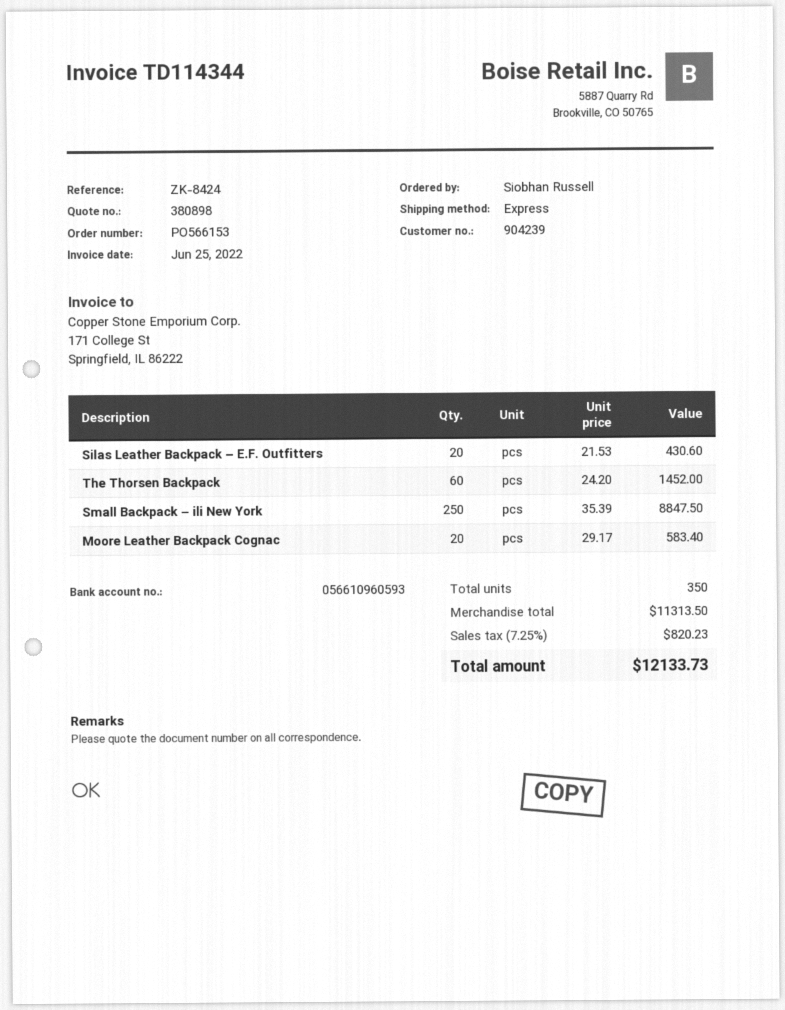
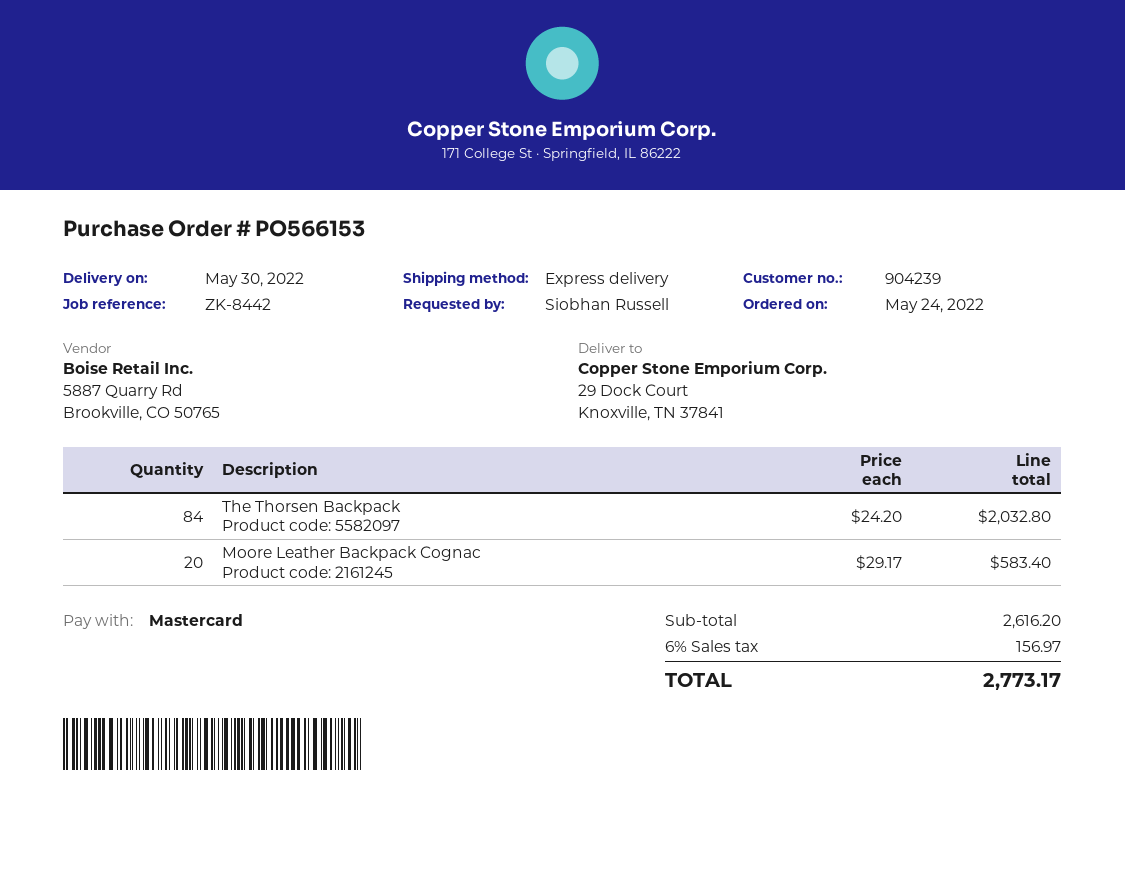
reference: ZK-8424 -> ZK-8442
Silas Leather Backpack – E.F. Outfitters: 20 x 21.53 = 430.60 -> none
The Thorsen Backpack: 60 x 24.20 = 1452.00 -> 84 x 24.20 = 2032.80
Small Backpack – ili New York: 250 x 35.39 = 8847.50 -> none
subtotal: 11313.50 -> 2616.20
tax: 7.25% = 820.23 -> 6% = 156.97
total: 12133.73 -> 2773.17

